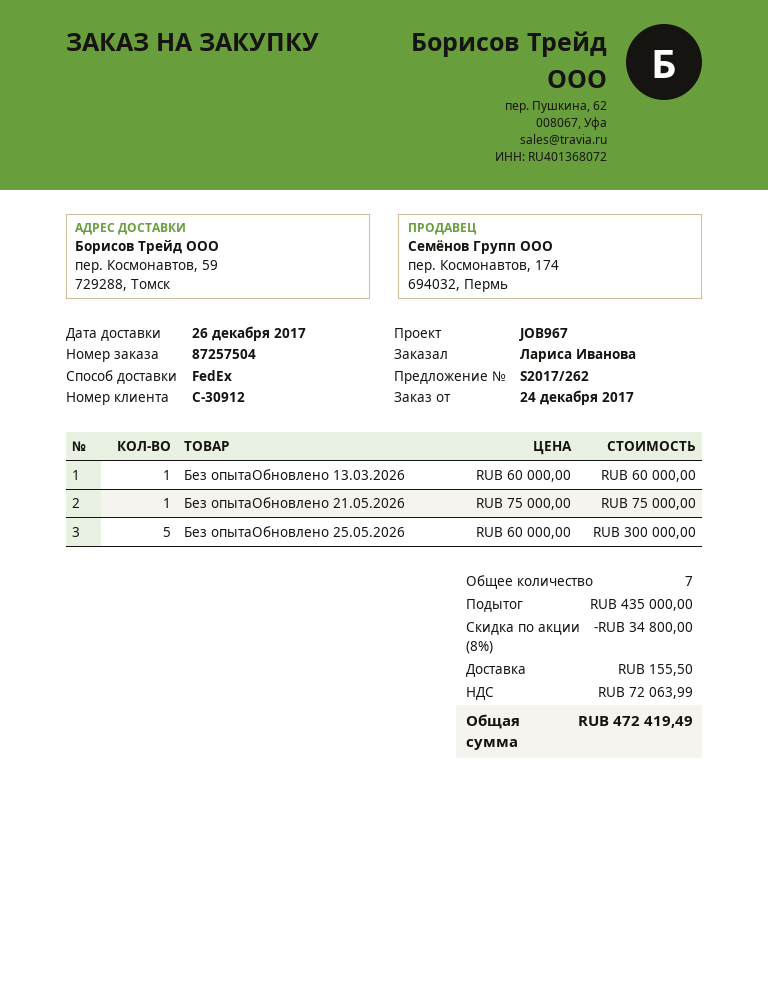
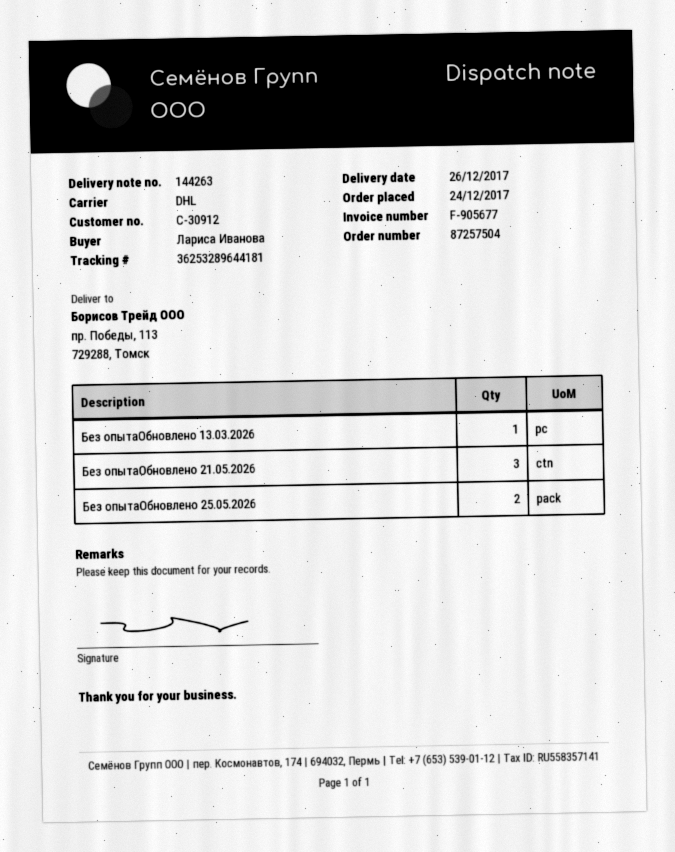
shipping method: FedEx -> DHL
ship to: пер. Космонавтов, 59, 729288, Томск -> пр. Победы, 113, 729288, Томск
Без опытаОбновлено 21.05.2026: 1 -> 3
Без опытаОбновлено 25.05.2026: 5 -> 2

